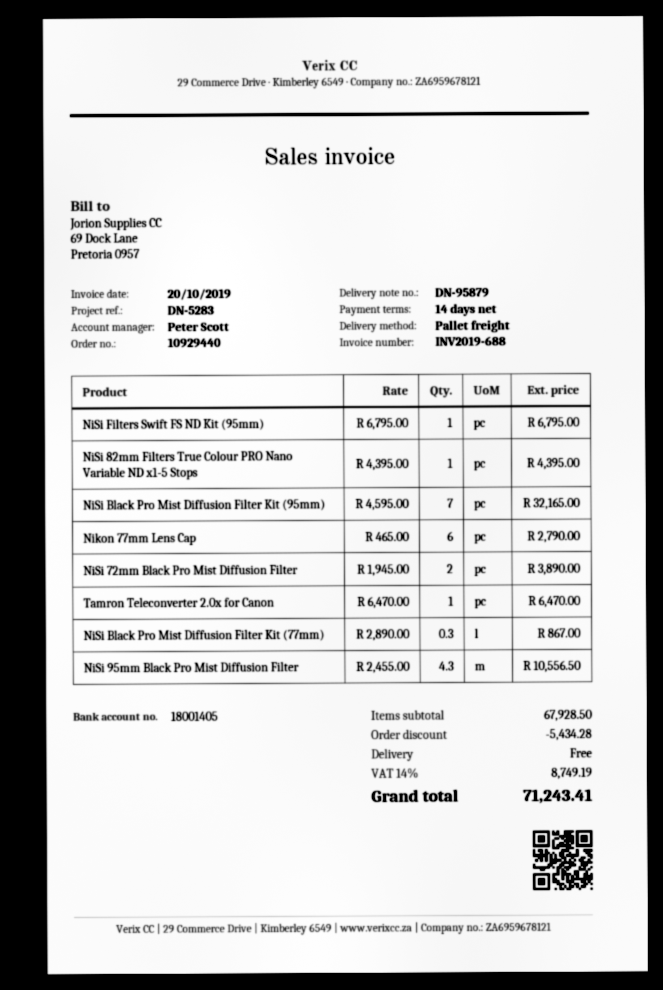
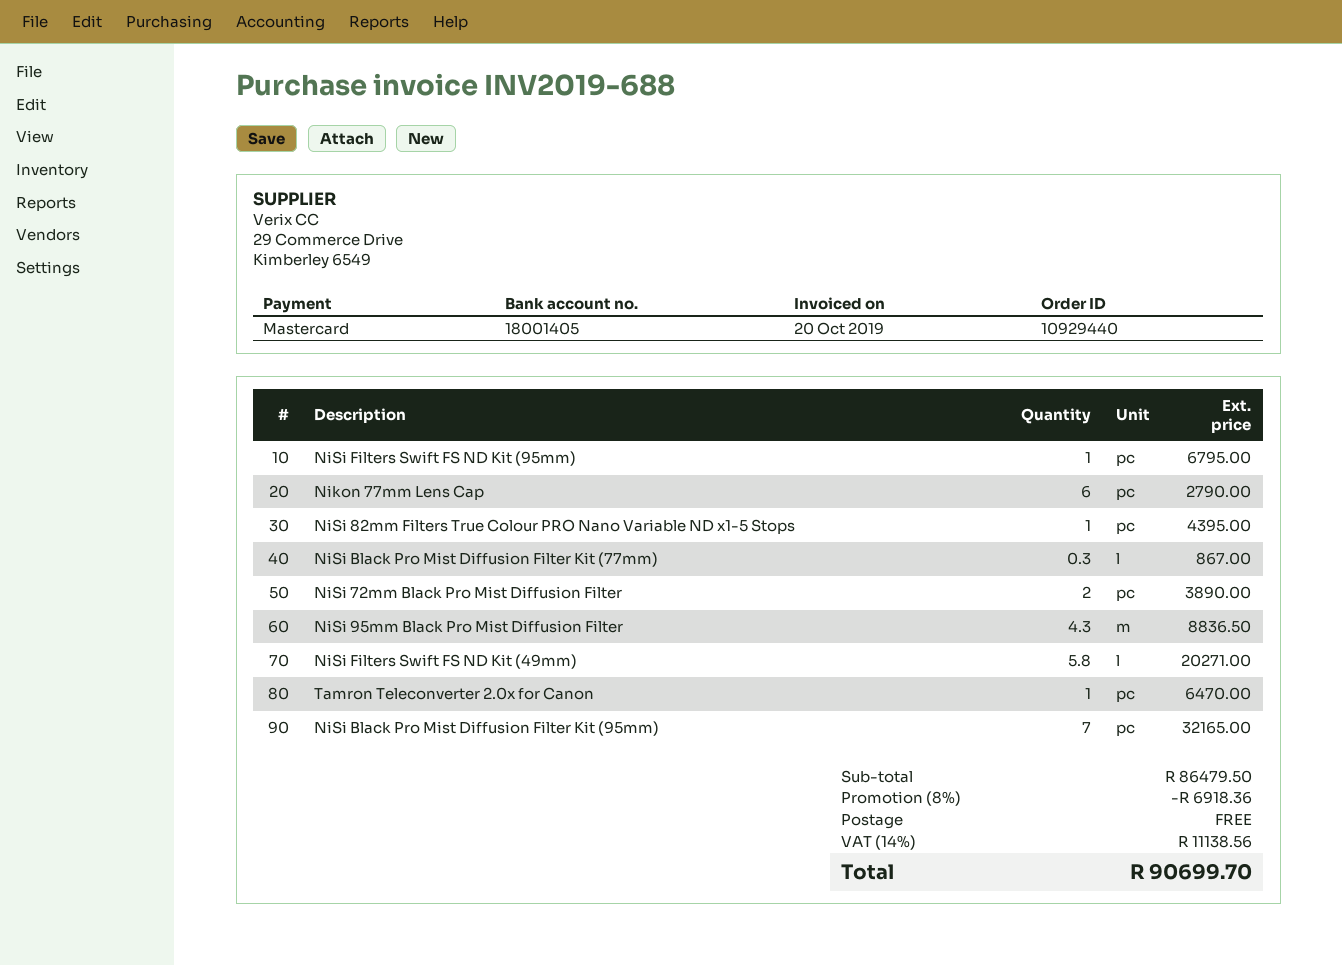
NiSi 95mm Black Pro Mist Diffusion Filter: 4.3 for 10556.50 -> 4.3 for 8836.50
NiSi Filters Swift FS ND Kit (49mm): none -> 5.8 for 20271.00
subtotal: 67928.50 -> 86479.50
discount: 5434.28 -> 6918.36
tax: 14% = 8749.19 -> 14% = 11138.56
total: 71243.41 -> 90699.70

